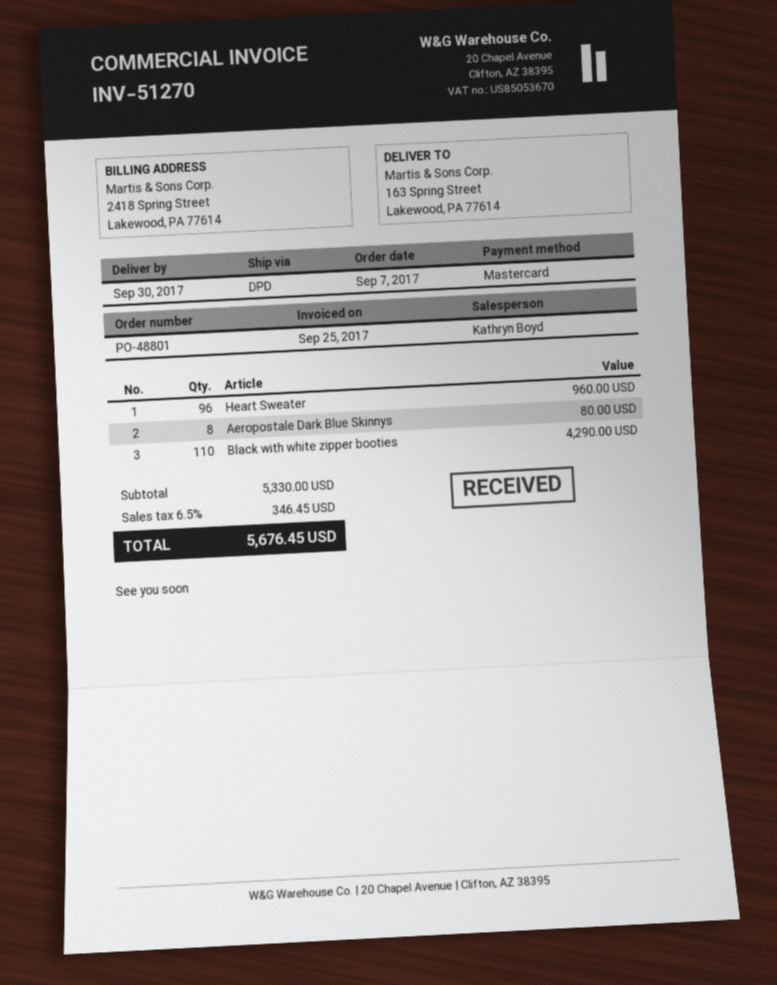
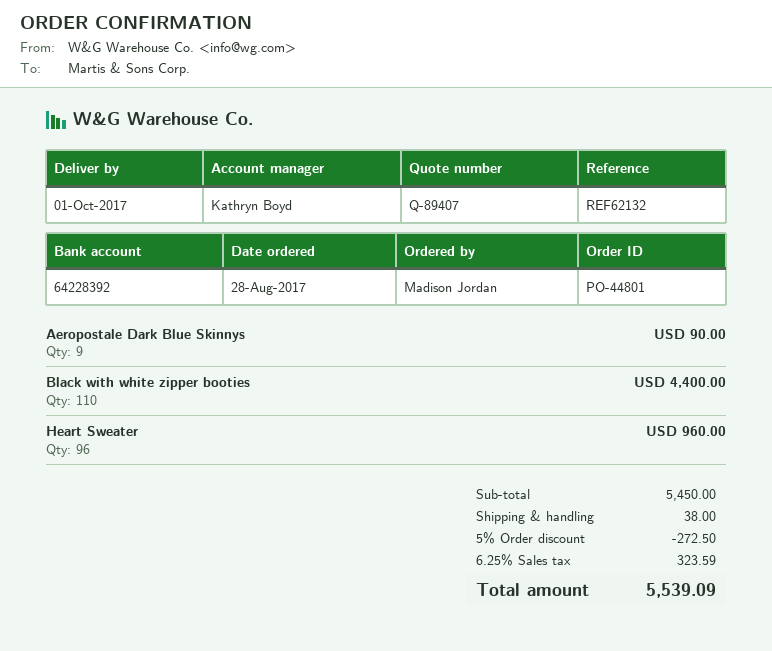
order number: PO-48801 -> PO-44801
order date: 2017-09-07 -> 2017-08-28
delivery date: 2017-09-30 -> 2017-10-01
Aeropostale Dark Blue Skinnys: 8 for 80.00 -> 9 for 90.00
Black with white zipper booties: 110 for 4290.00 -> 110 for 4400.00
subtotal: 5330.00 -> 5450.00
discount: none -> 5% = 272.50
shipping: none -> 38.00
tax: 6.5% = 346.45 -> 6.25% = 323.59
total: 5676.45 -> 5539.09

